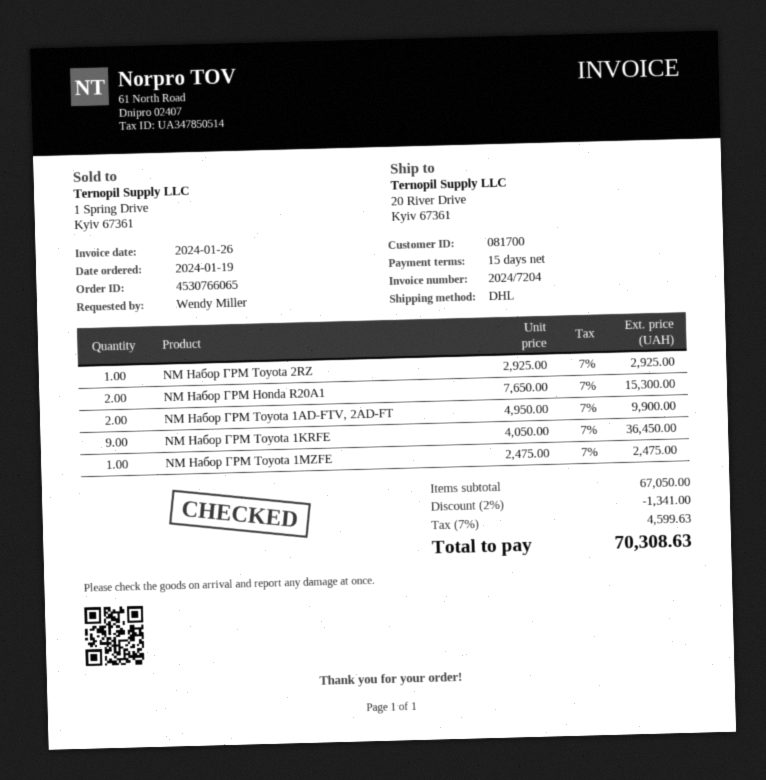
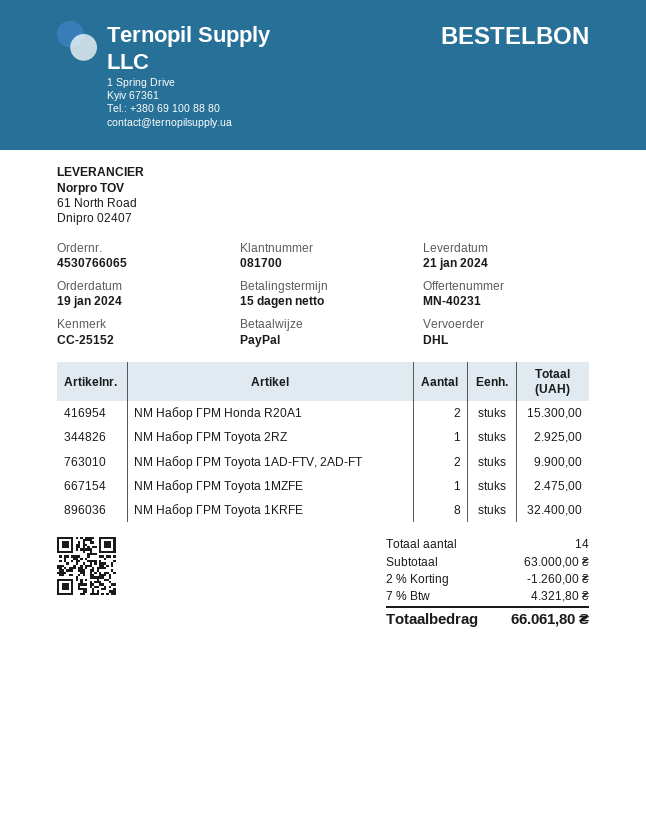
NM Набор ГРМ Toyota 1KRFE: 9 for 36450.00 -> 8 for 32400.00
subtotal: 67050.00 -> 63000.00
discount: 2% = 1341.00 -> 2% = 1260.00
tax: 7% = 4599.63 -> 7% = 4321.80
total: 70308.63 -> 66061.80

